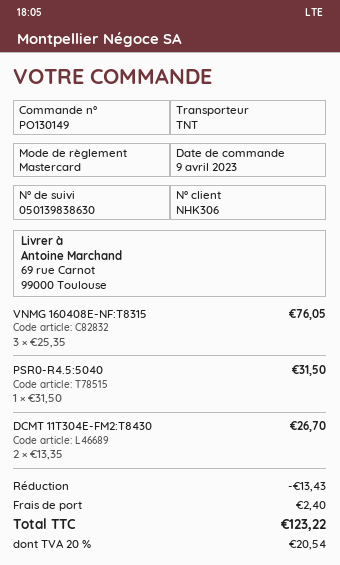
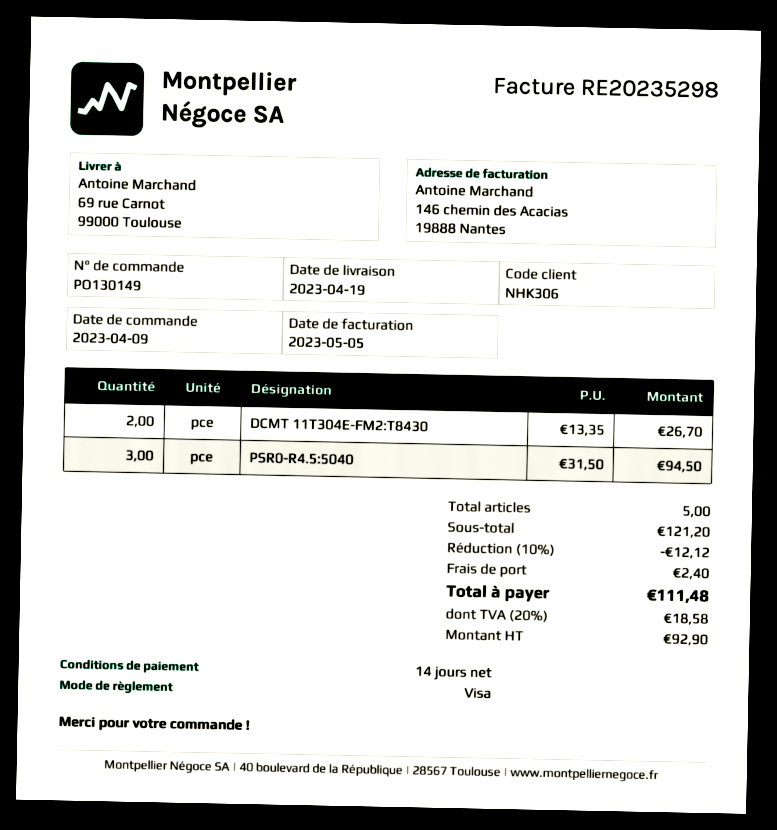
payment method: Mastercard -> Visa
VNMG 160408E-NF:T8315: 3 x 25.35 = 76.05 -> none
PSR0-R4.5:5040: 1 x 31.50 = 31.50 -> 3 x 31.50 = 94.50
discount: 13.43 -> 12.12
tax: 20% = 20.54 -> 20% = 18.58
total: 123.22 -> 111.48

